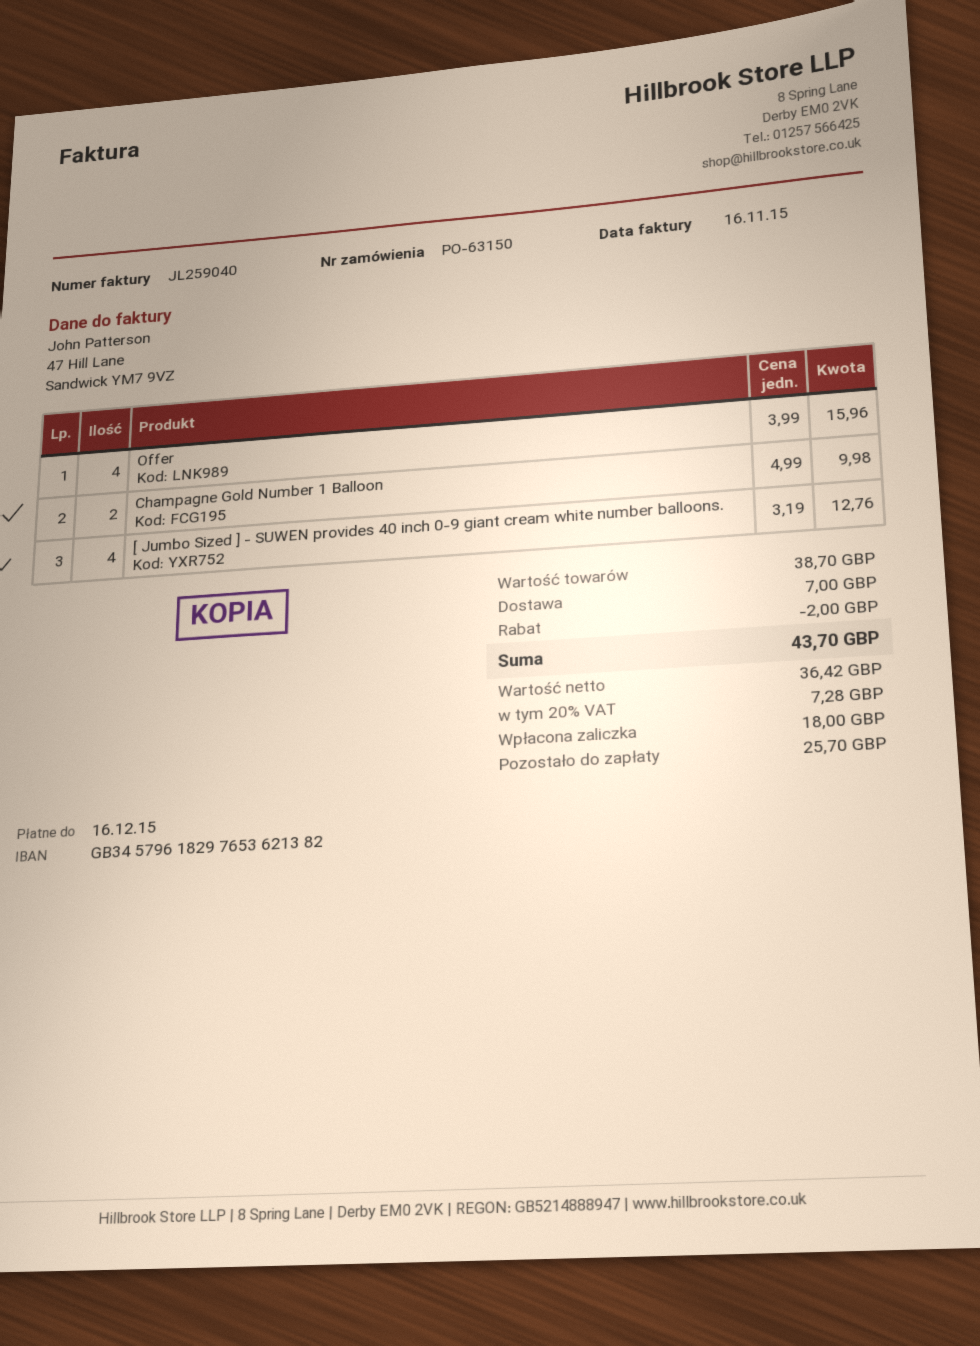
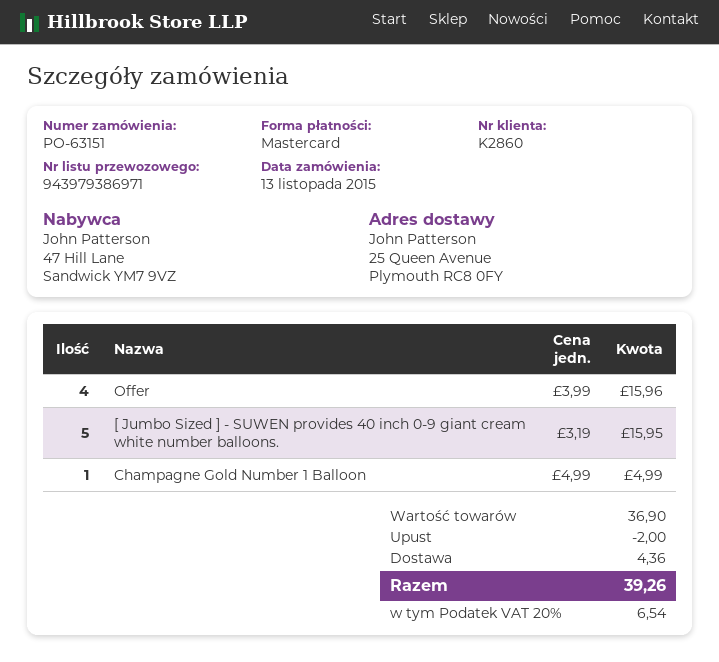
order number: PO-63150 -> PO-63151
Champagne Gold Number 1 Balloon: 2 x 4.99 = 9.98 -> 1 x 4.99 = 4.99
[ Jumbo Sized ] - SUWEN provides 40 inch 0-9 giant cream white number balloons.: 4 x 3.19 = 12.76 -> 5 x 3.19 = 15.95
subtotal: 38.70 -> 36.90
shipping: 7.00 -> 4.36
tax: 20% = 7.28 -> 20% = 6.54
total: 43.70 -> 39.26

